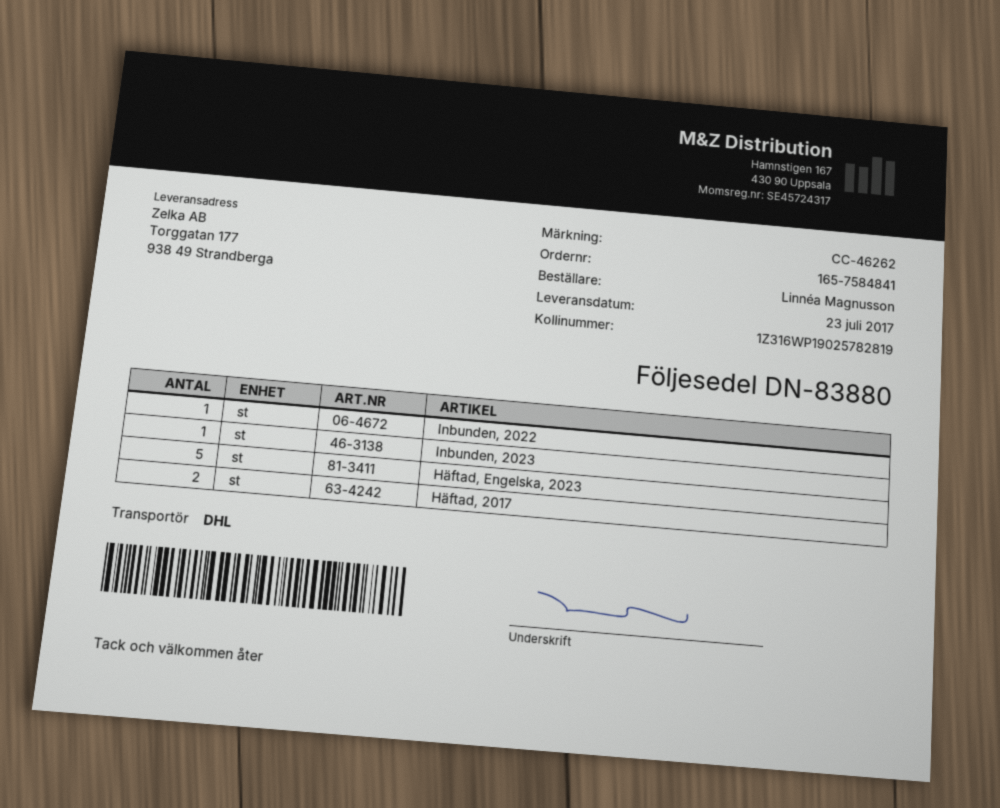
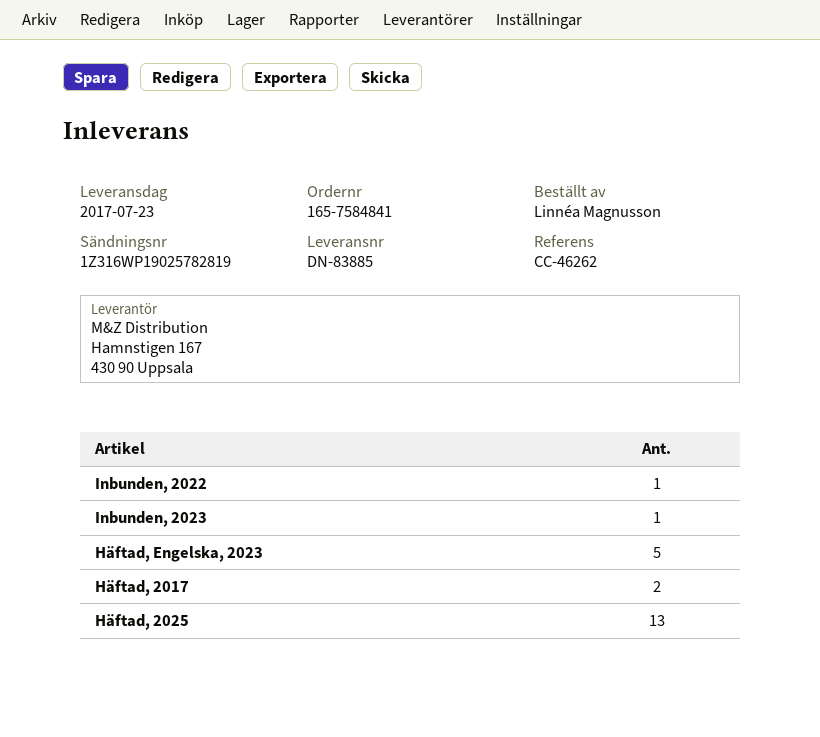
delivery note number: DN-83880 -> DN-83885
Häftad, 2025: none -> 13

